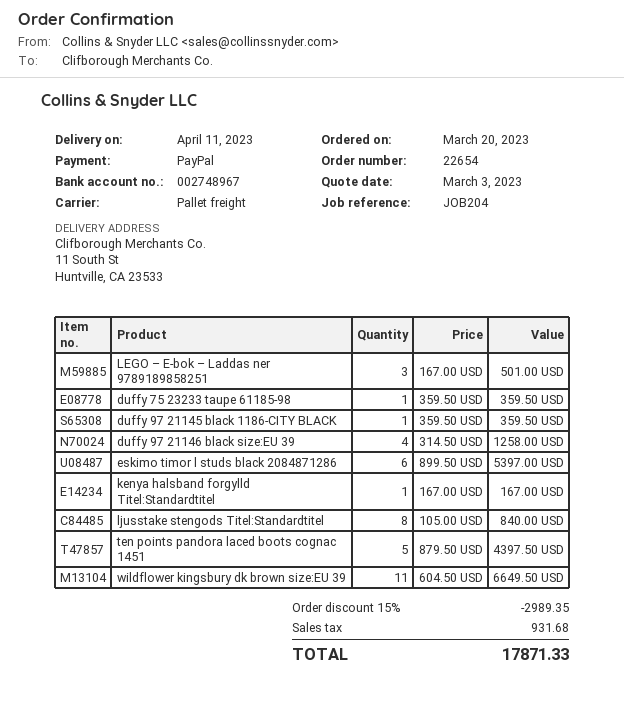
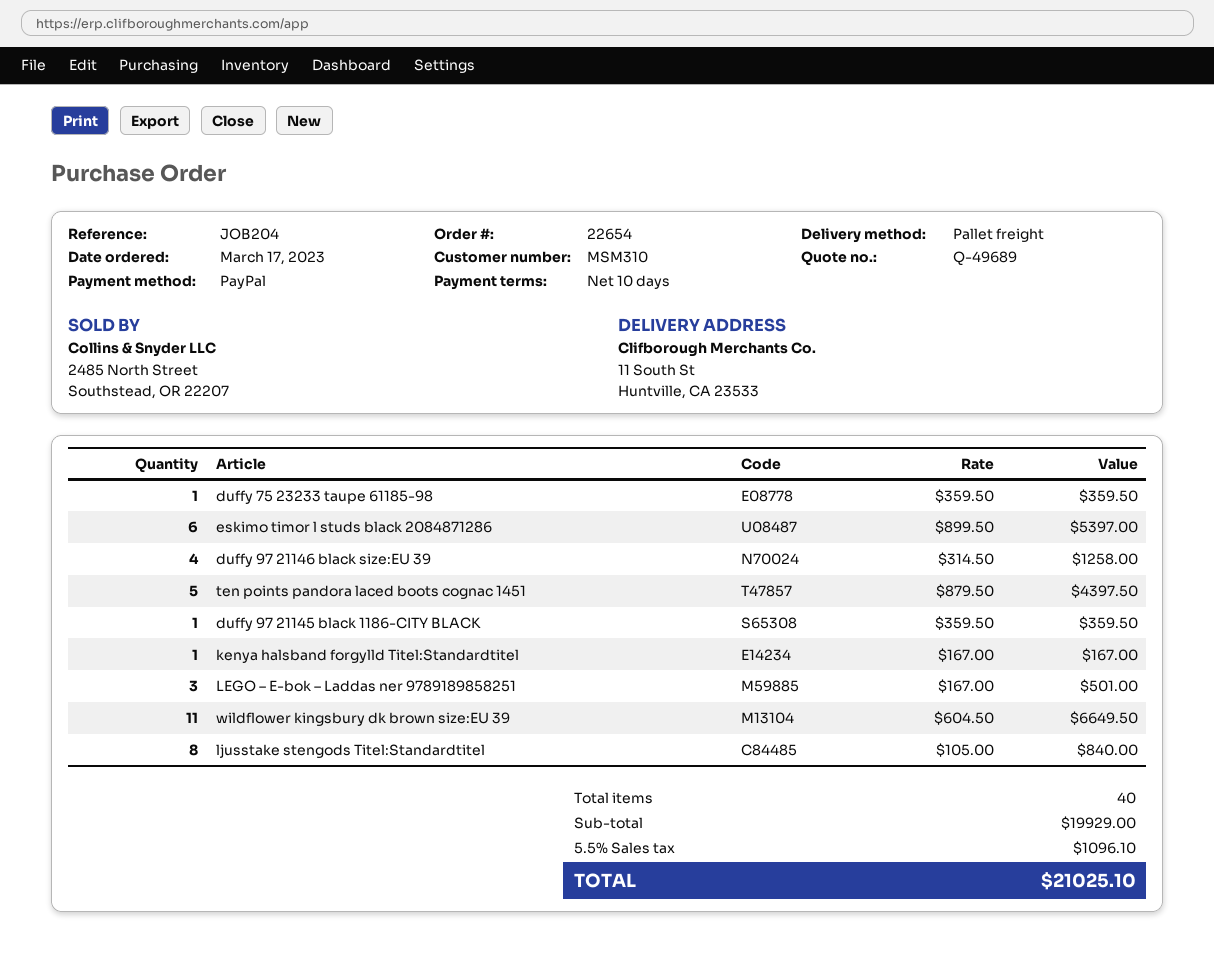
order date: 2023-03-20 -> 2023-03-17
discount: 15% = 2989.35 -> none
tax: 931.68 -> 1096.10
total: 17871.33 -> 21025.10

